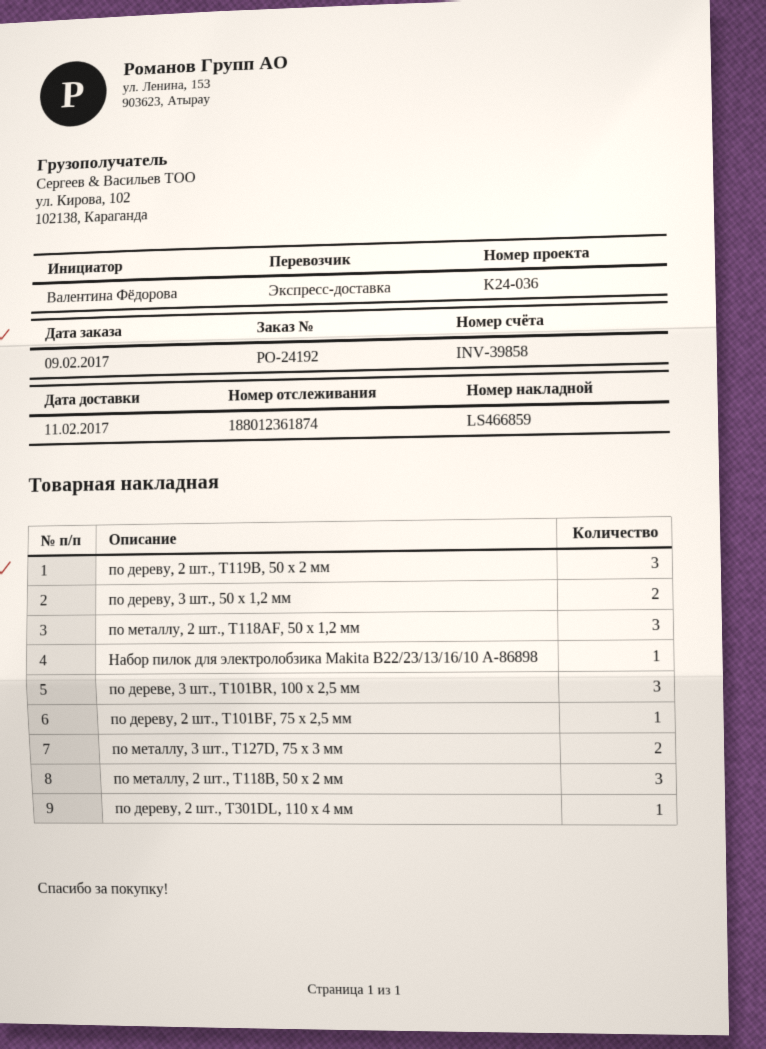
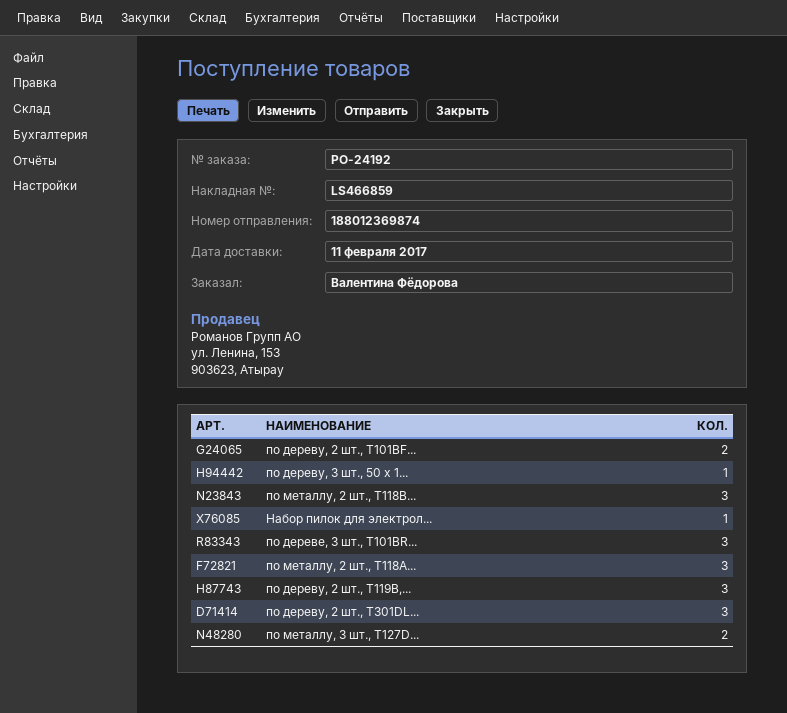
tracking number: 188012361874 -> 188012369874
по дереву, 3 шт., 50 x 1,2 мм: 2 -> 1
по дереву, 2 шт., T101BF, 75 х 2,5 мм: 1 -> 2
по дереву, 2 шт., T301DL, 110 х 4 мм: 1 -> 3

